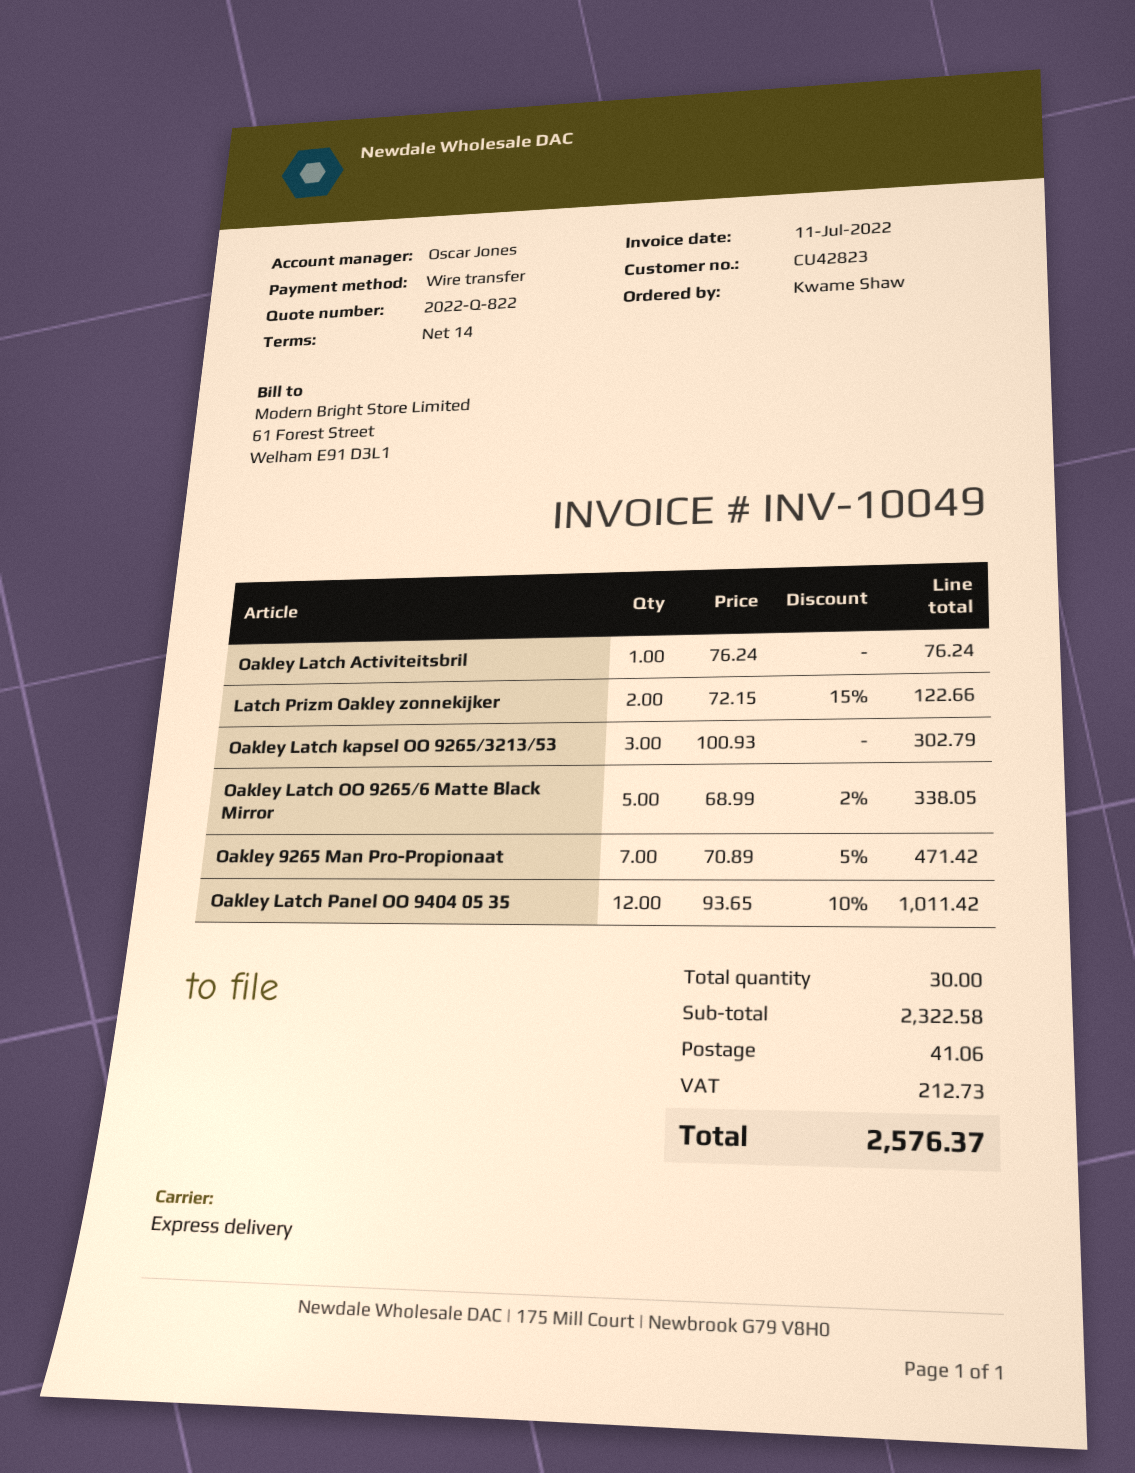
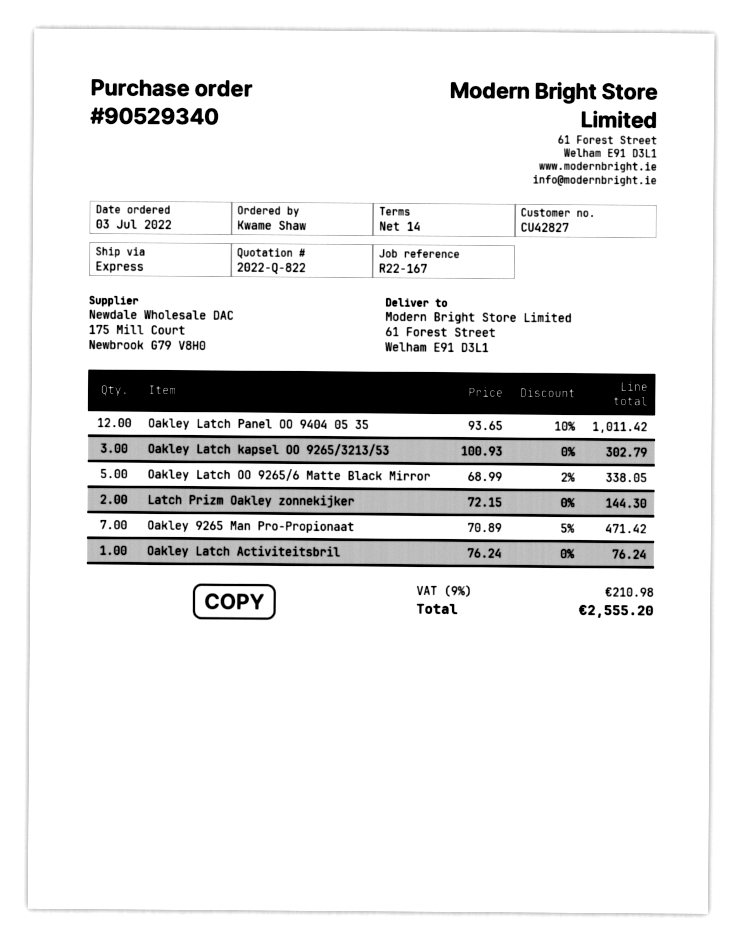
customer number: CU42823 -> CU42827
Latch Prizm Oakley zonnekijker: 2 x 72.15 - 15% = 122.66 -> 2 x 72.15 = 144.30
shipping: 41.06 -> none
tax: 212.73 -> 210.98
total: 2576.37 -> 2555.20

